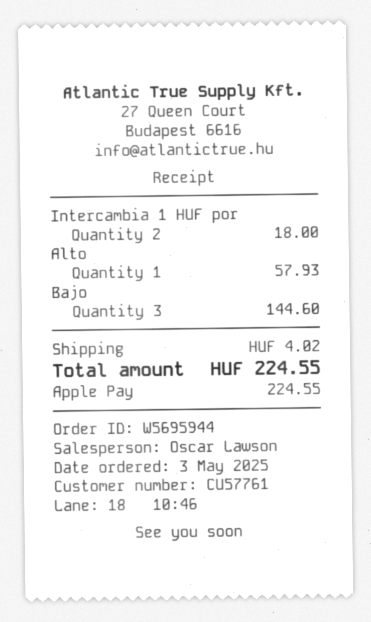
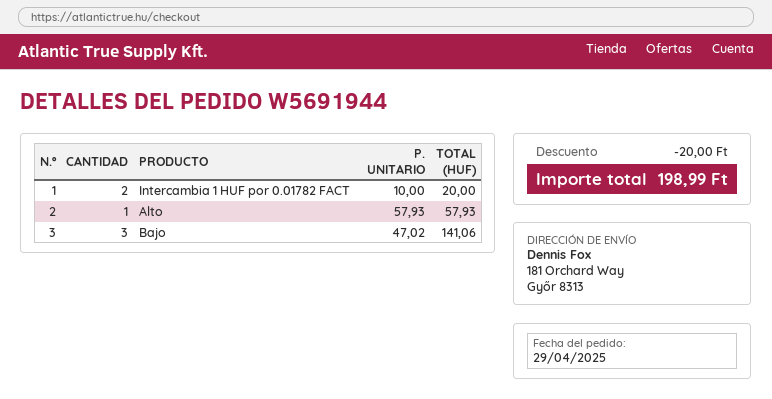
order number: W5695944 -> W5691944
order date: 2025-05-03 -> 2025-04-29
Intercambia 1 HUF por: 2 for 18.00 -> 2 for 20.00
Bajo: 3 for 144.60 -> 3 for 141.06
discount: none -> 20.00
shipping: 4.02 -> none
total: 224.55 -> 198.99

